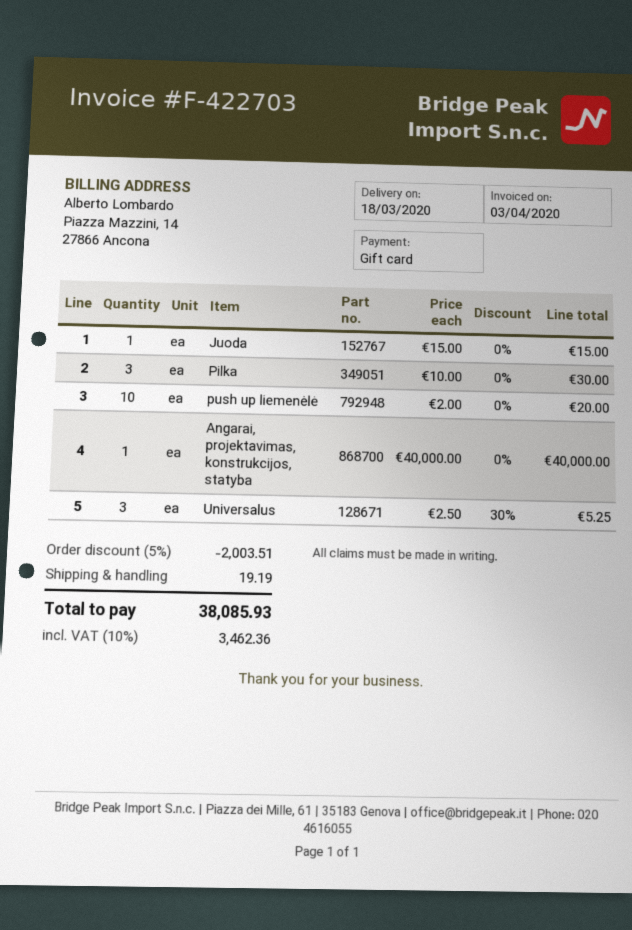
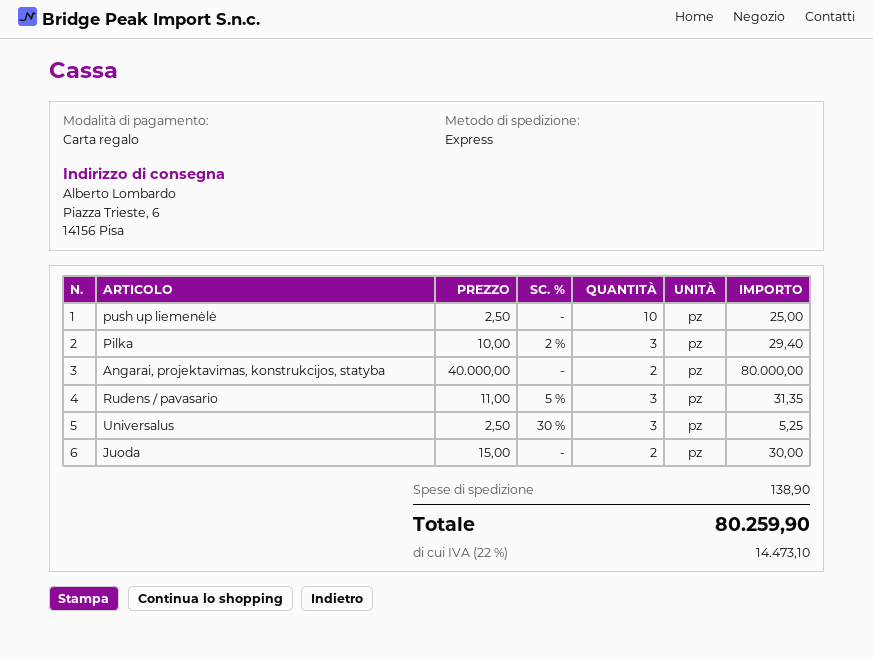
Juoda: 1 x 15.00 = 15.00 -> 2 x 15.00 = 30.00
Pilka: 3 x 10.00 = 30.00 -> 3 x 10.00 - 2% = 29.40
push up liemenėlė: 10 x 2.00 = 20.00 -> 10 x 2.50 = 25.00
Angarai, projektavimas, konstrukcijos, statyba: 1 x 40000.00 = 40000.00 -> 2 x 40000.00 = 80000.00
Rudens / pavasario: none -> 3 x 11.00 - 5% = 31.35
discount: 5% = 2003.51 -> none
shipping: 19.19 -> 138.90
tax: 10% = 3462.36 -> 22% = 14473.10
total: 38085.93 -> 80259.90

